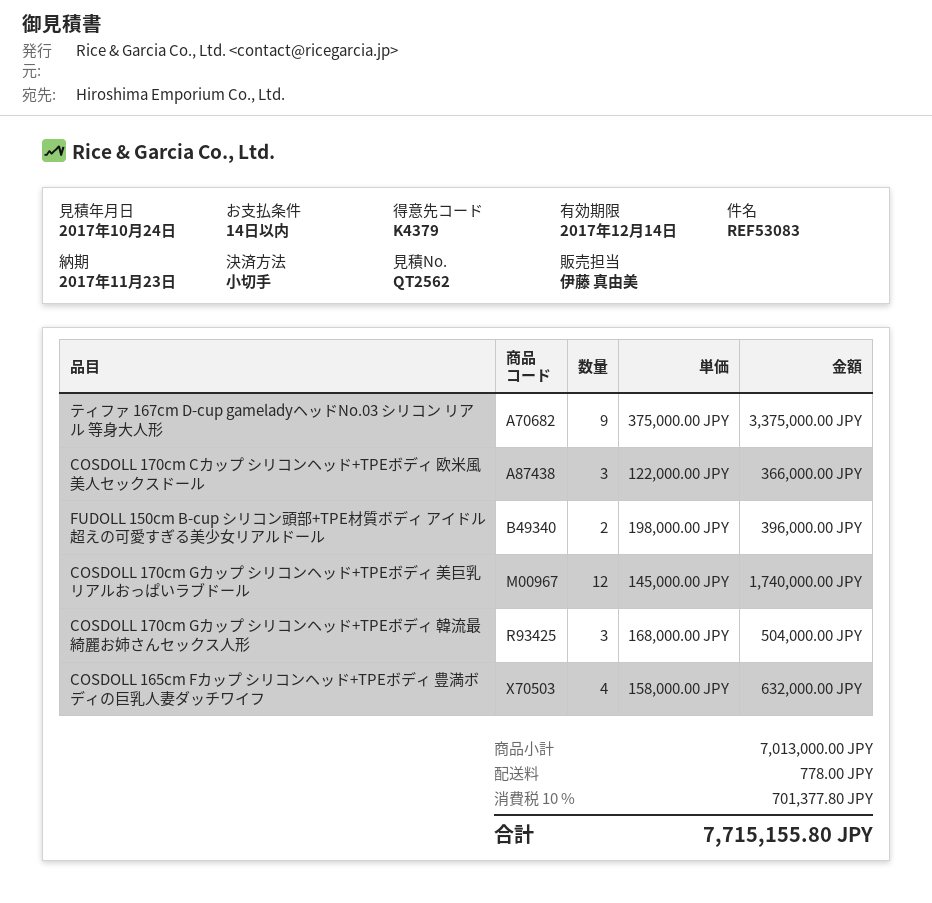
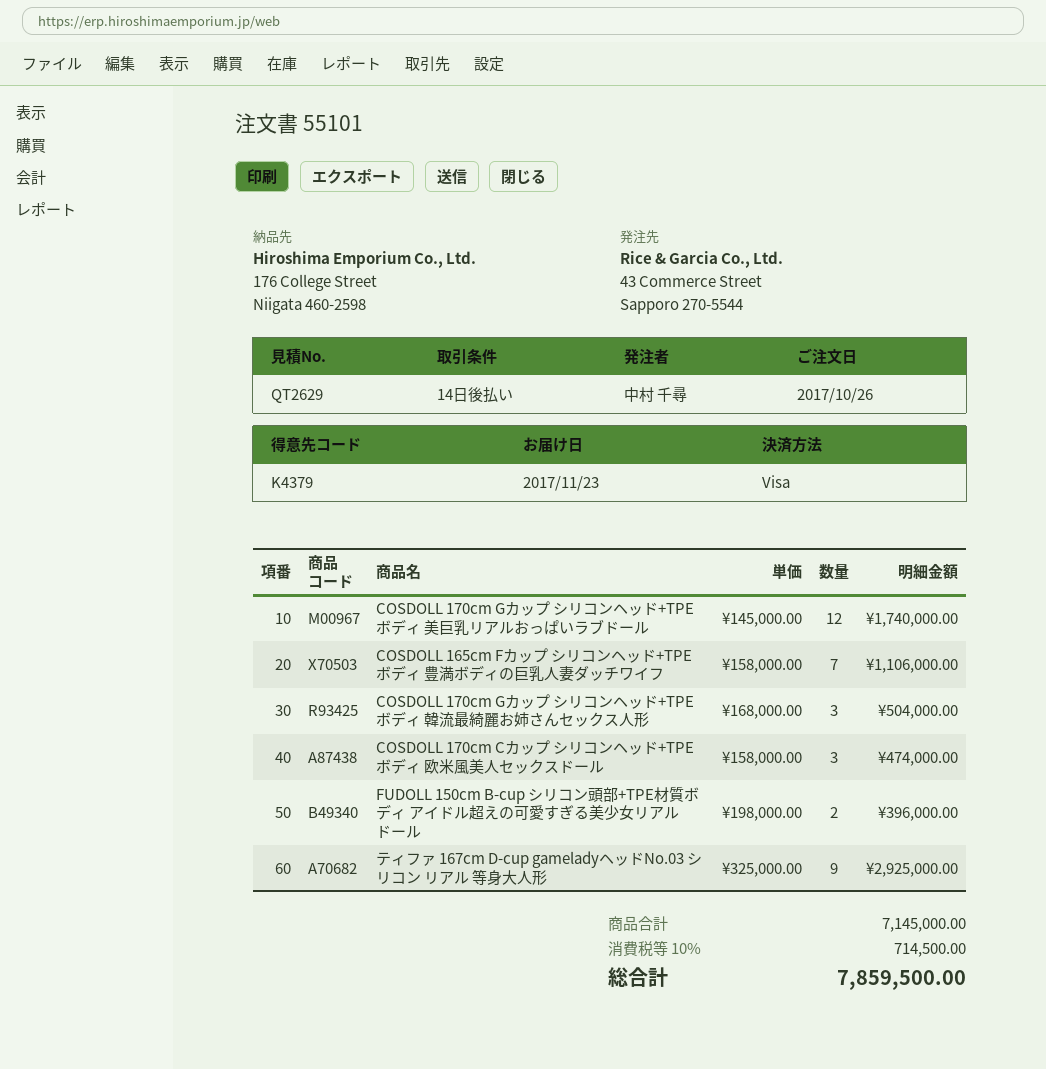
quote number: QT2562 -> QT2629
payment method: cheque -> Visa
ティファ 167cm D-cup gameladyヘッドNo.03 シリコン リアル 等身大人形: 9 x 375000.00 = 3375000.00 -> 9 x 325000.00 = 2925000.00
COSDOLL 170cm Cカップ シリコンヘッド+TPEボディ 欧米風美人セックスドール: 3 x 122000.00 = 366000.00 -> 3 x 158000.00 = 474000.00
COSDOLL 165cm Fカップ シリコンヘッド+TPEボディ 豊満ボディの巨乳人妻ダッチワイフ: 4 x 158000.00 = 632000.00 -> 7 x 158000.00 = 1106000.00
subtotal: 7013000.00 -> 7145000.00
shipping: 778.00 -> none
tax: 10% = 701377.80 -> 10% = 714500.00
total: 7715155.80 -> 7859500.00

